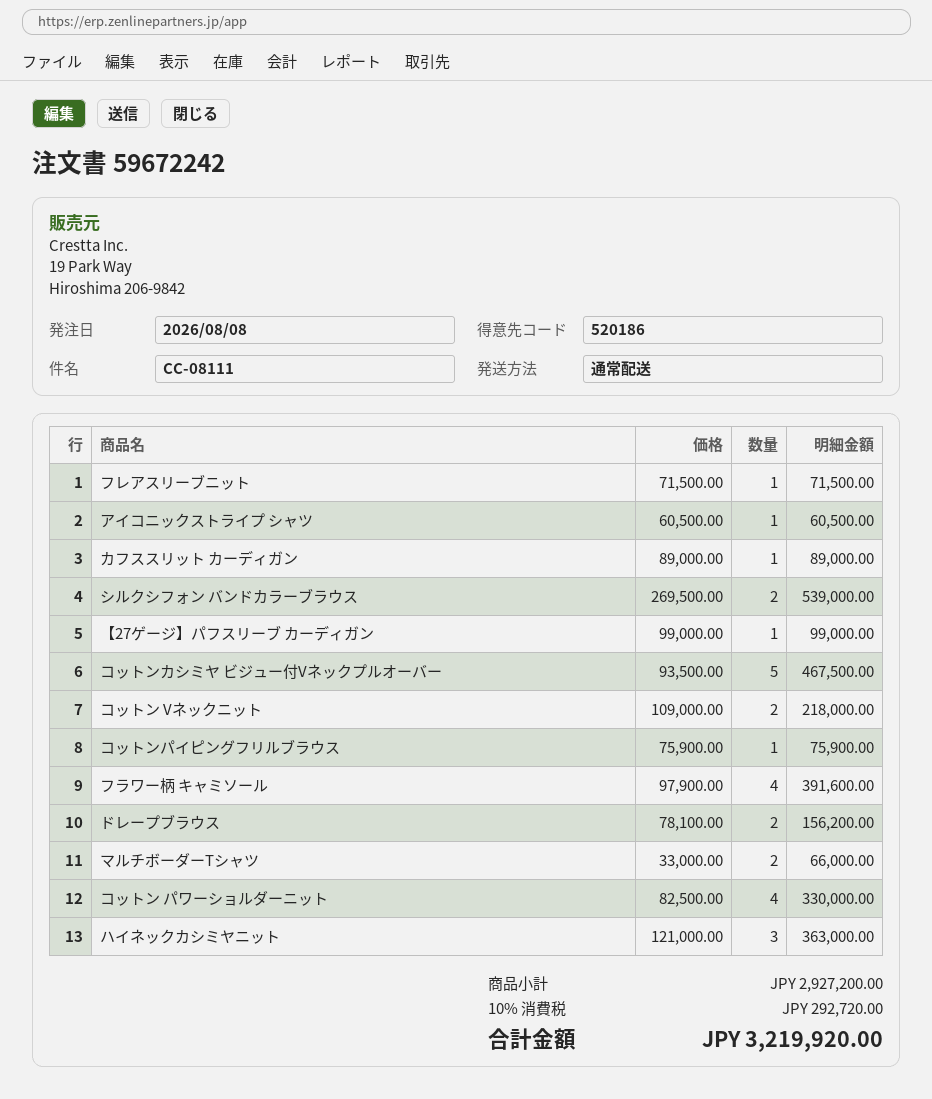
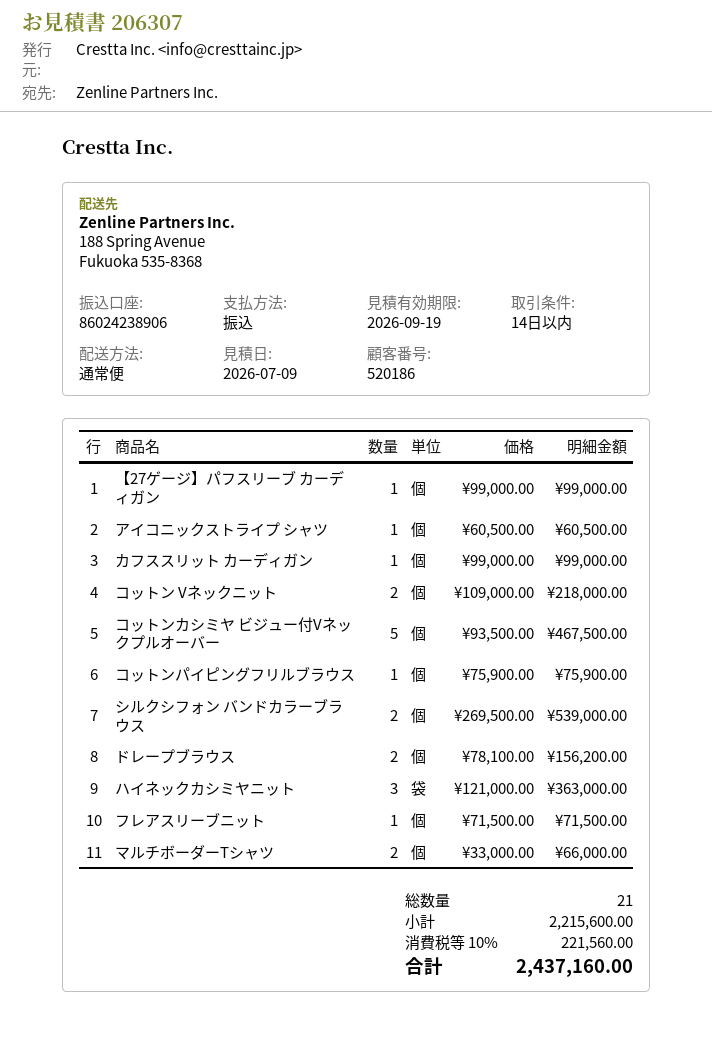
カフススリット カーディガン: 1 x 89000.00 = 89000.00 -> 1 x 99000.00 = 99000.00
フラワー柄 キャミソール: 4 x 97900.00 = 391600.00 -> none
コットン パワーショルダーニット: 4 x 82500.00 = 330000.00 -> none
subtotal: 2927200.00 -> 2215600.00
tax: 10% = 292720.00 -> 10% = 221560.00
total: 3219920.00 -> 2437160.00

